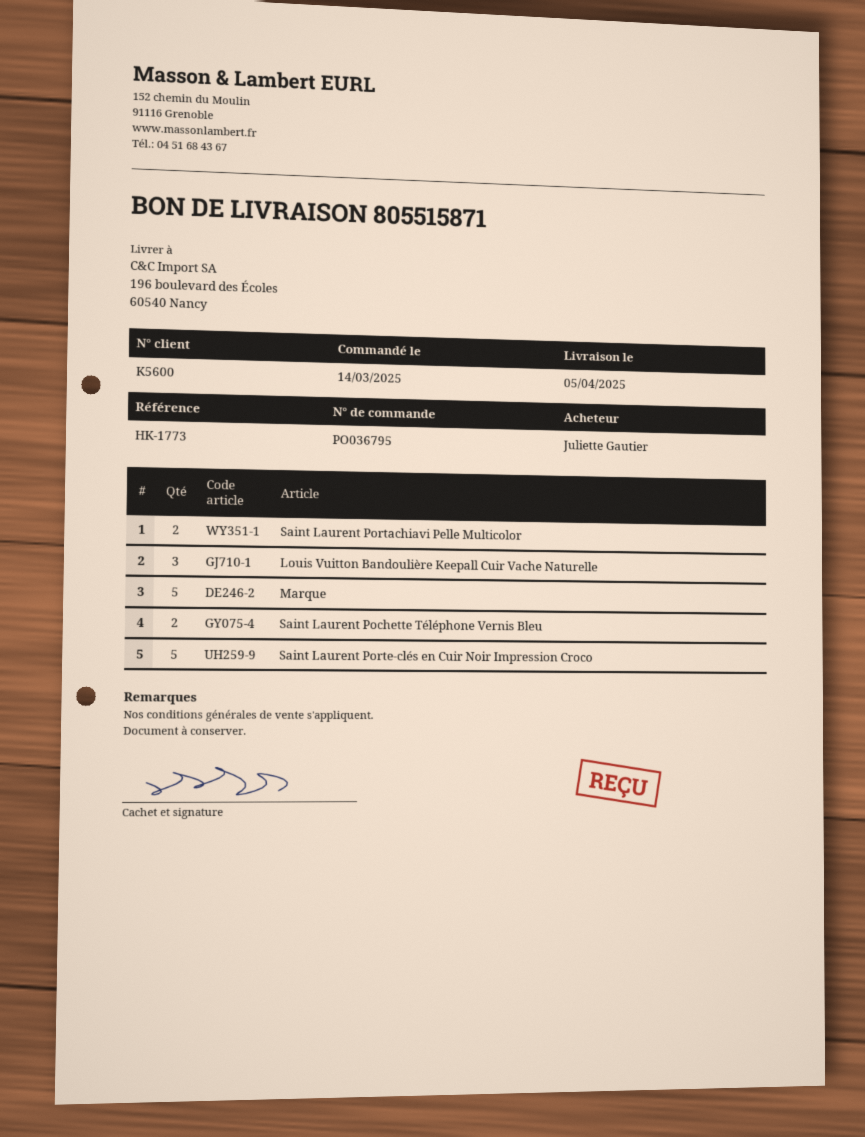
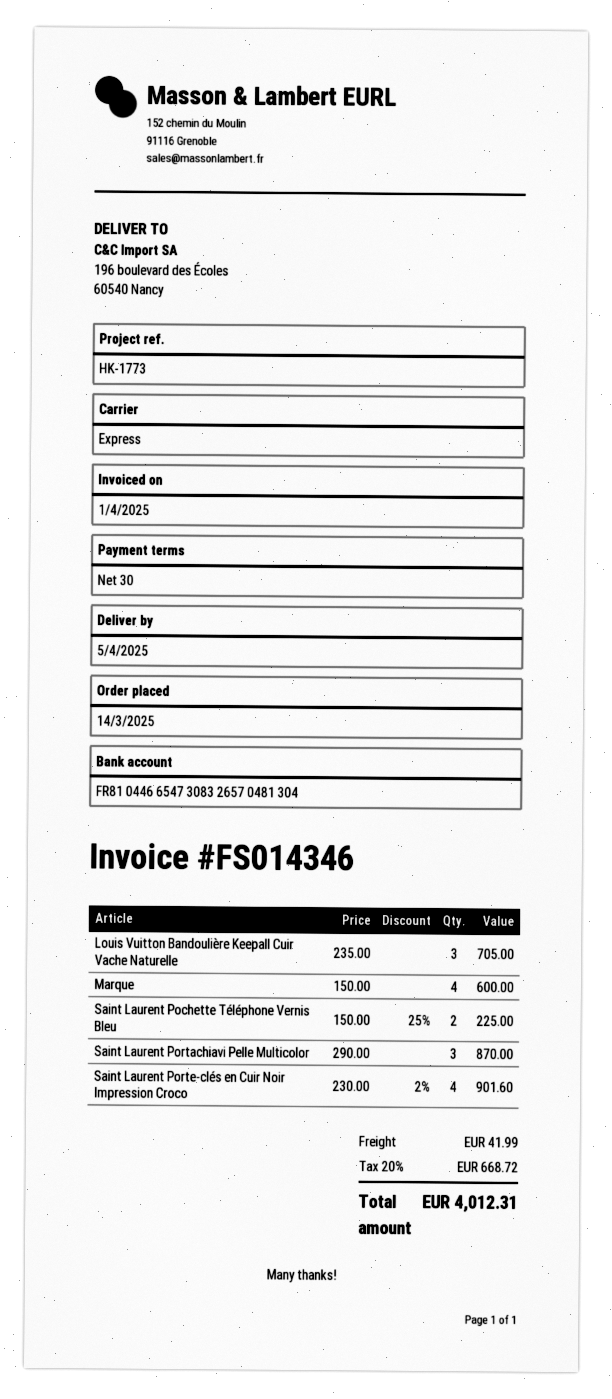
Saint Laurent Portachiavi Pelle Multicolor: 2 -> 3
Marque: 5 -> 4
Saint Laurent Porte-clés en Cuir Noir Impression Croco: 5 -> 4

